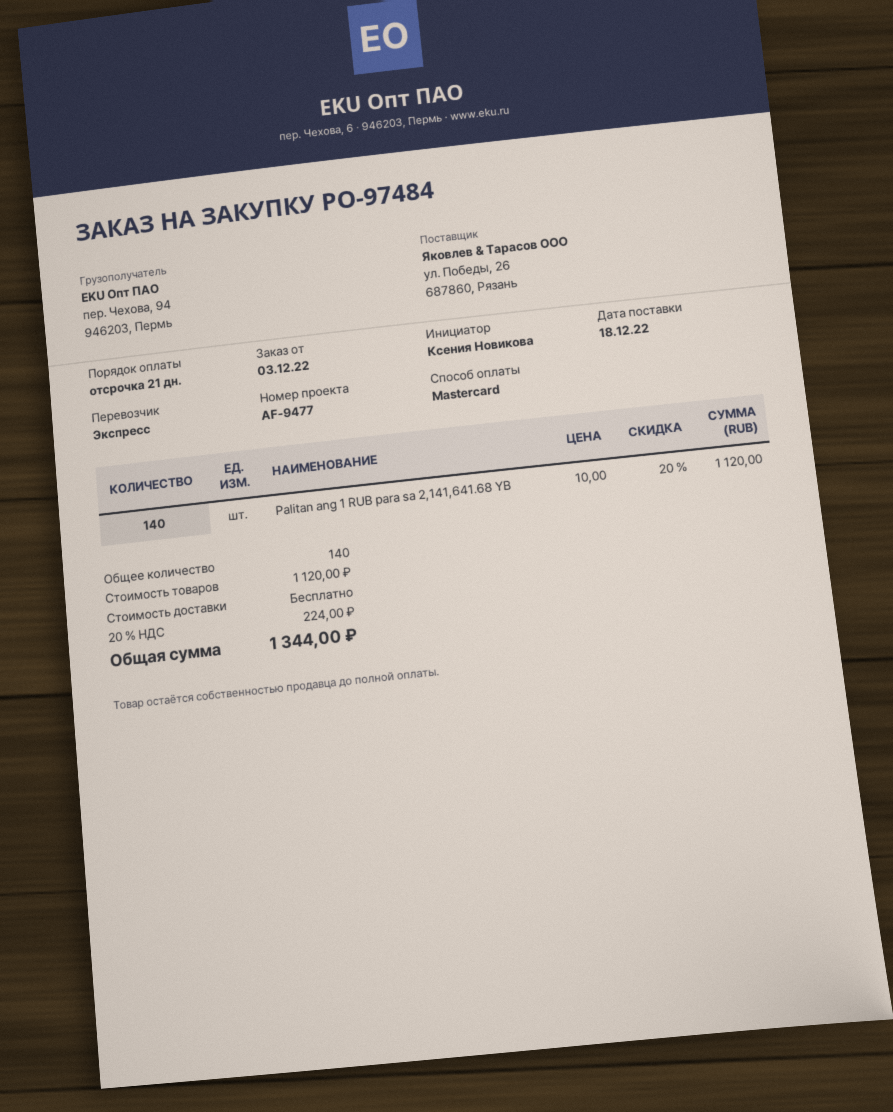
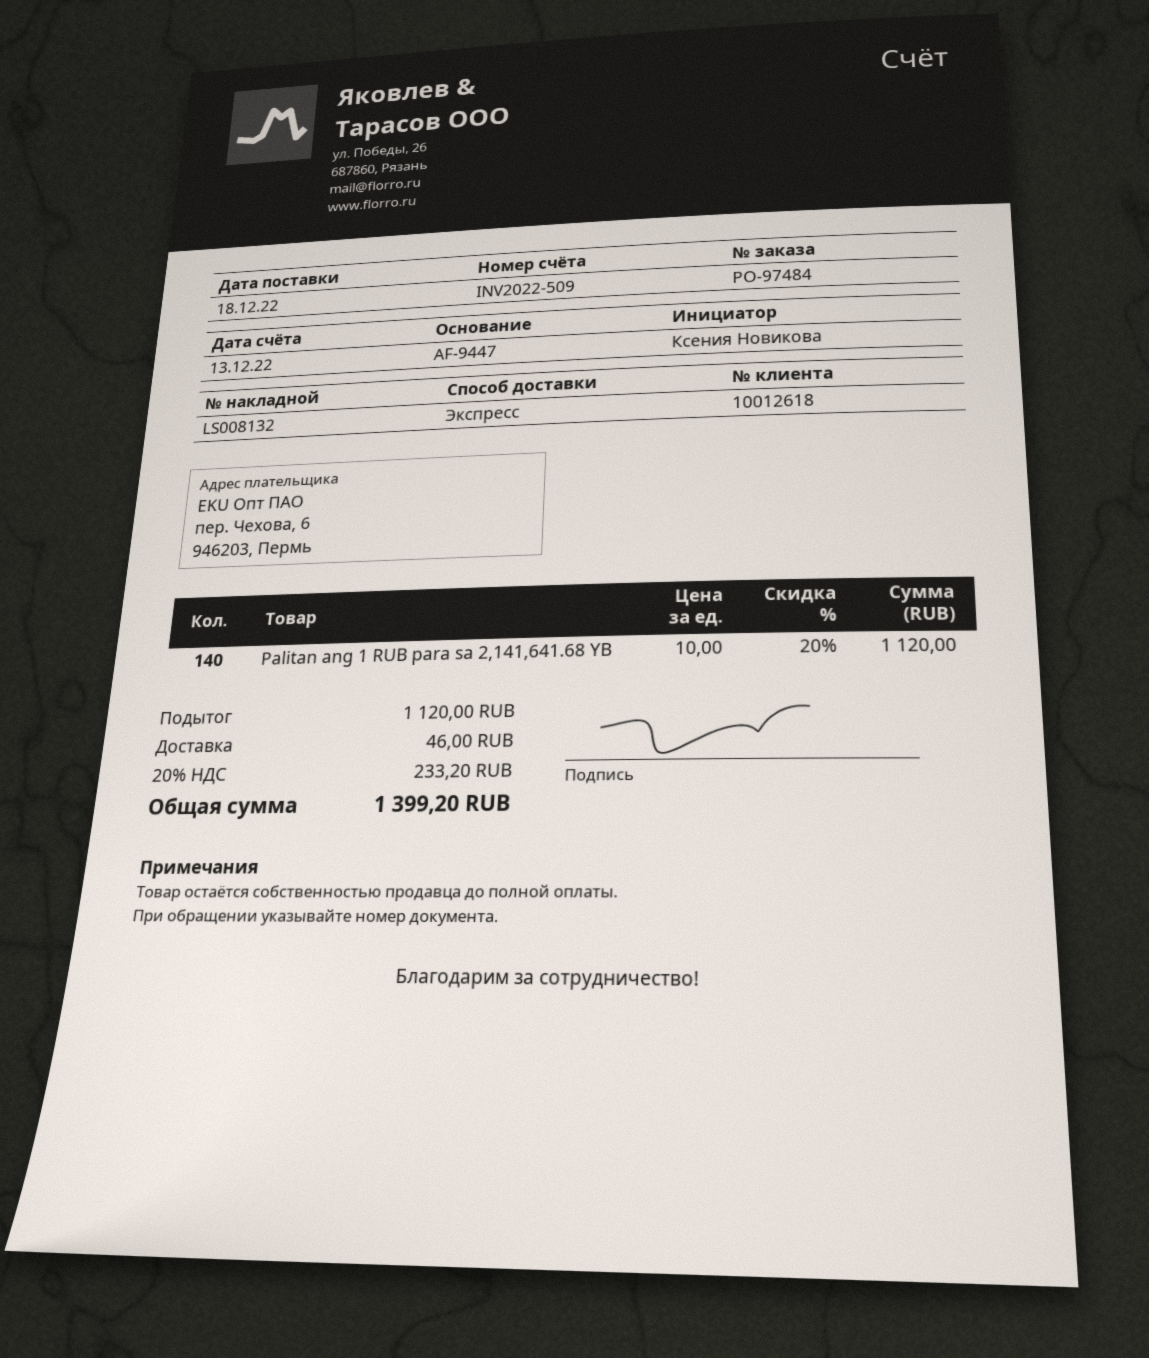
reference: AF-9477 -> AF-9447
shipping: 0.00 -> 46.00
tax: 20% = 224.00 -> 20% = 233.20
total: 1344.00 -> 1399.20

